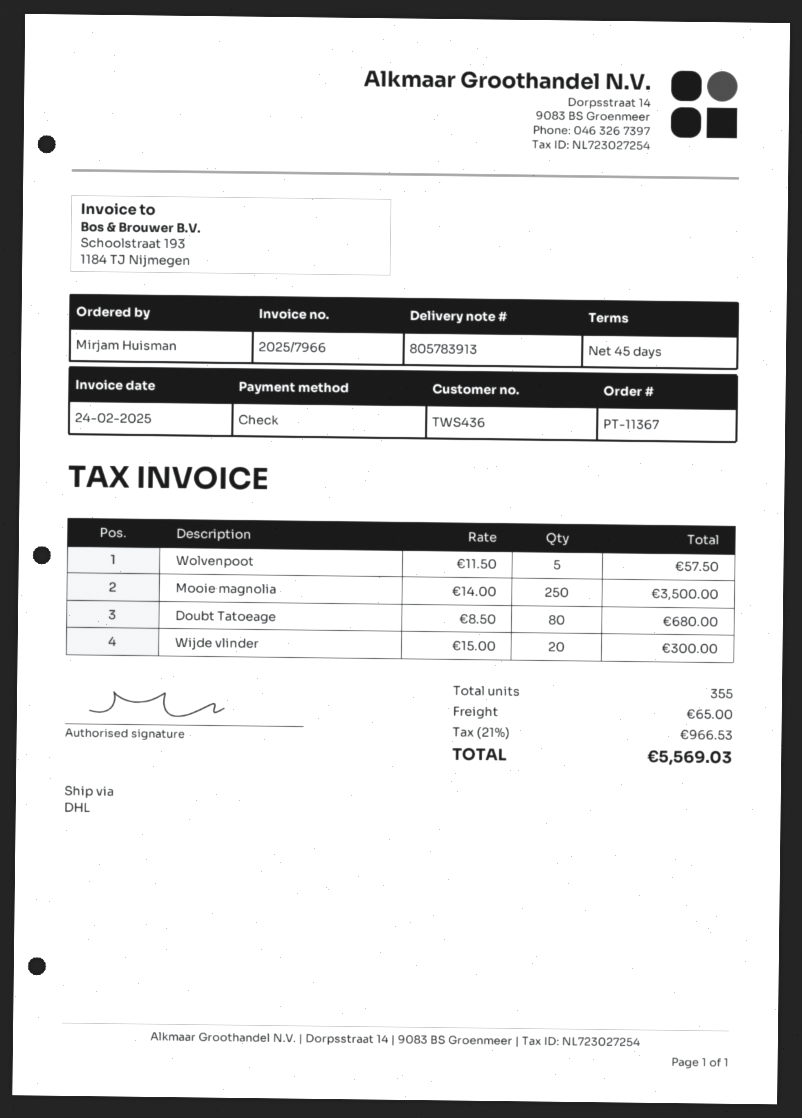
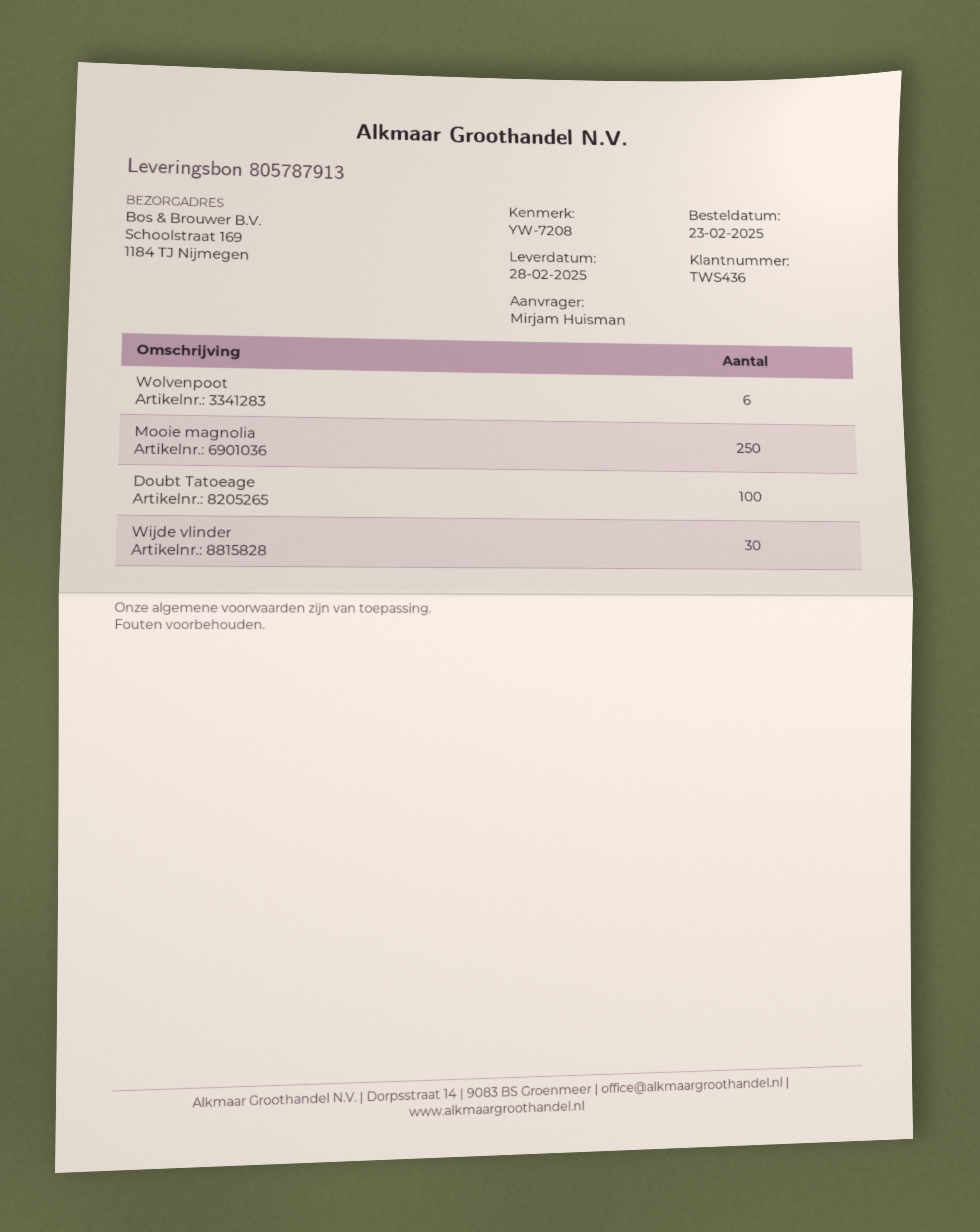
delivery note number: 805783913 -> 805787913
Wolvenpoot: 5 -> 6
Doubt Tatoeage: 80 -> 100
Wijde vlinder: 20 -> 30

